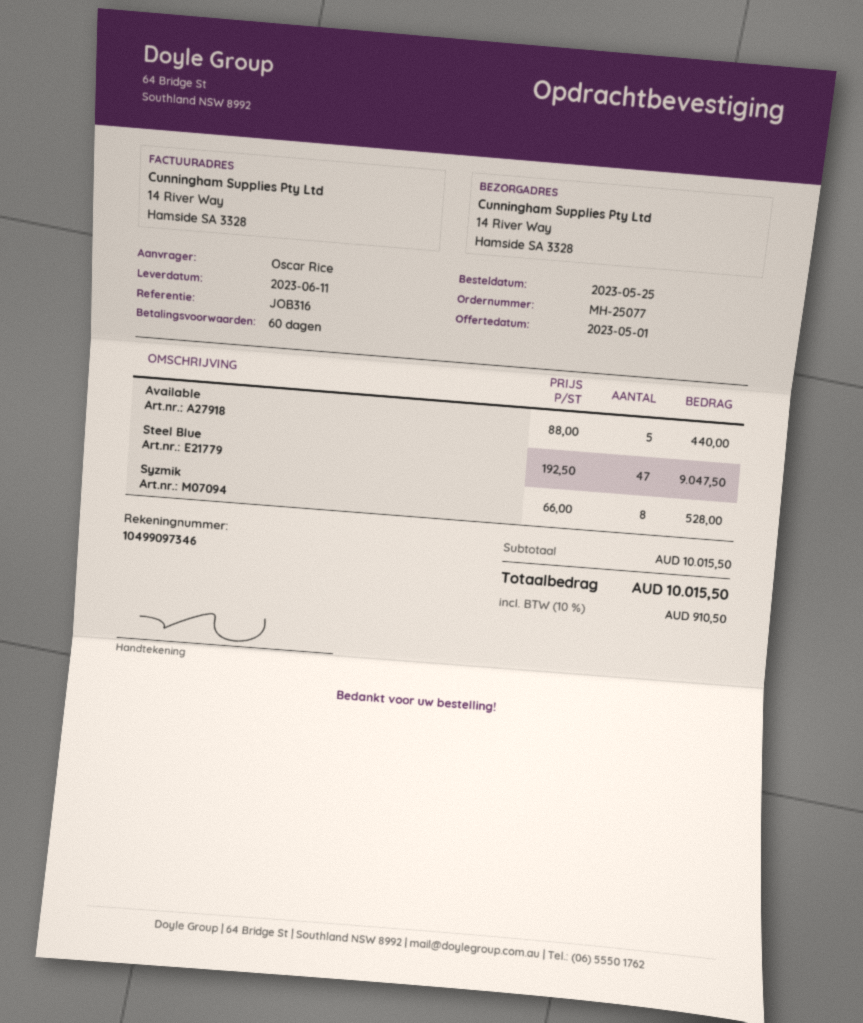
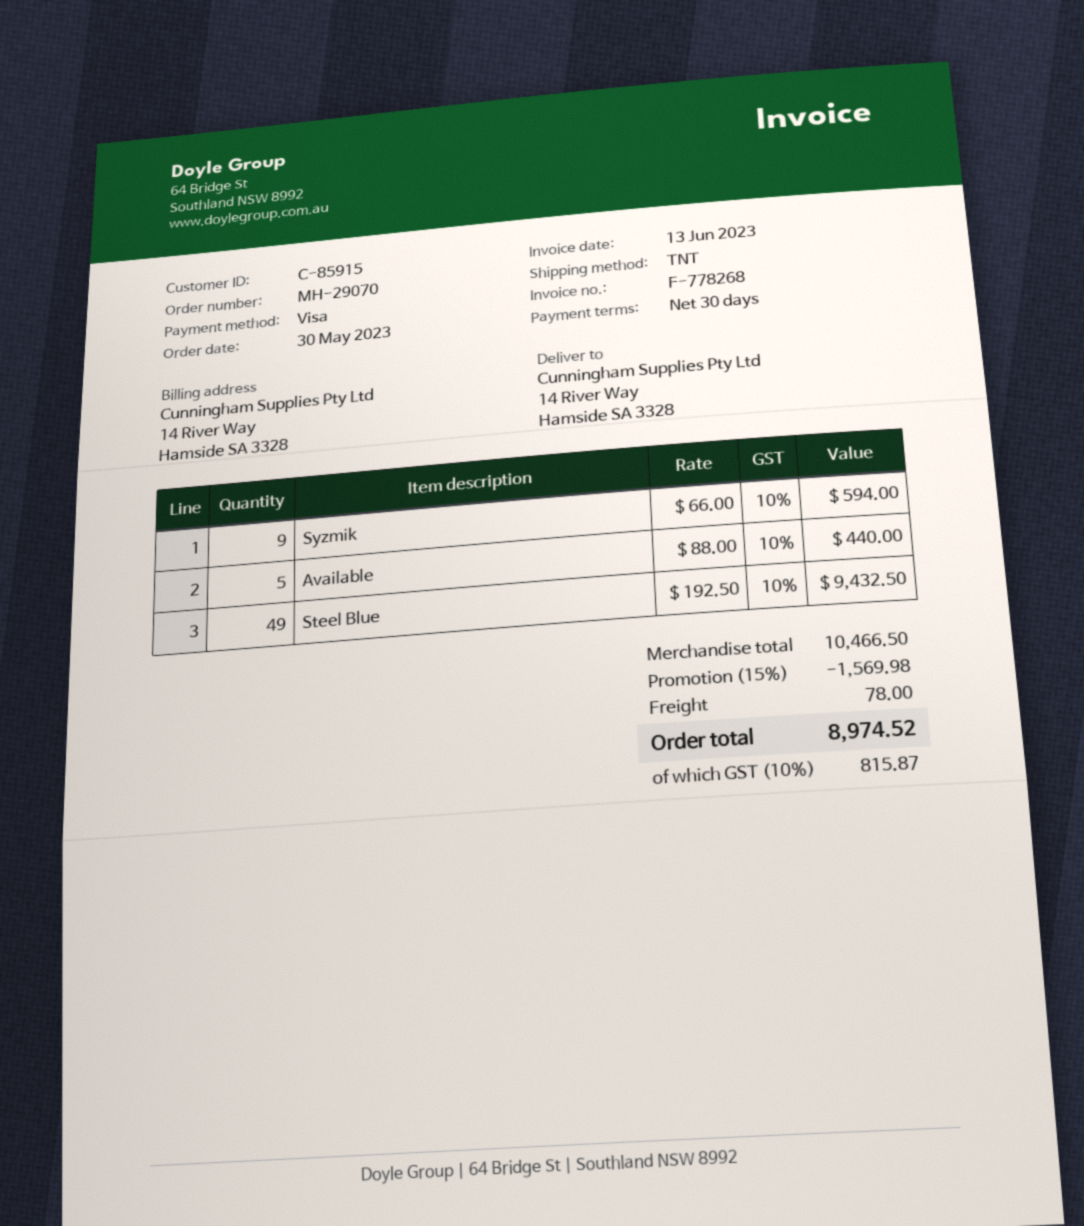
order number: MH-25077 -> MH-29070
order date: 2023-05-25 -> 2023-05-30
payment terms: 60 days -> 30 days
Steel Blue: 47 x 192.50 = 9047.50 -> 49 x 192.50 = 9432.50
Syzmik: 8 x 66.00 = 528.00 -> 9 x 66.00 = 594.00
subtotal: 10015.50 -> 10466.50
discount: none -> 15% = 1569.98
shipping: none -> 78.00
tax: 10% = 910.50 -> 10% = 815.87
total: 10015.50 -> 8974.52

